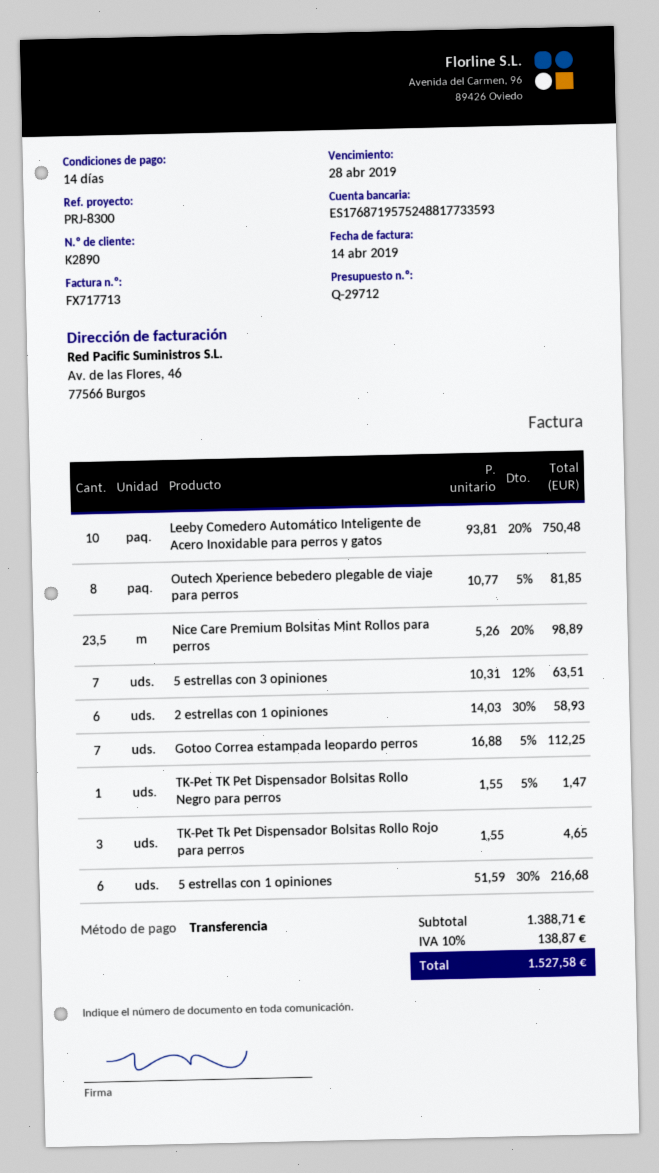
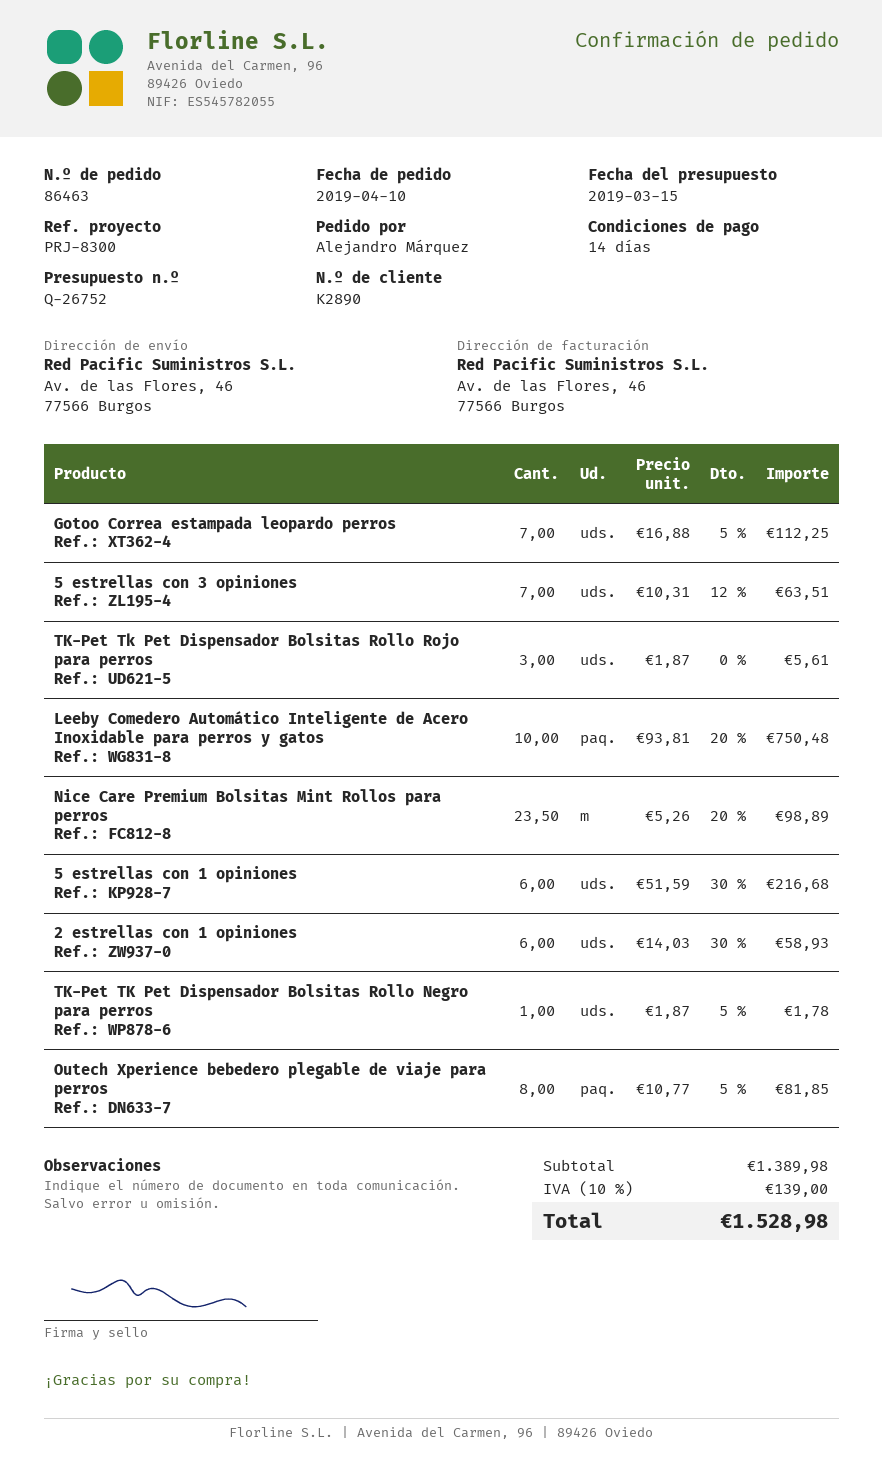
quote number: Q-29712 -> Q-26752
TK-Pet TK Pet Dispensador Bolsitas Rollo Negro para perros: 1 x 1.55 - 5% = 1.47 -> 1 x 1.87 - 5% = 1.78
TK-Pet Tk Pet Dispensador Bolsitas Rollo Rojo para perros: 3 x 1.55 = 4.65 -> 3 x 1.87 = 5.61
subtotal: 1388.71 -> 1389.98
tax: 10% = 138.87 -> 10% = 139.00
total: 1527.58 -> 1528.98

